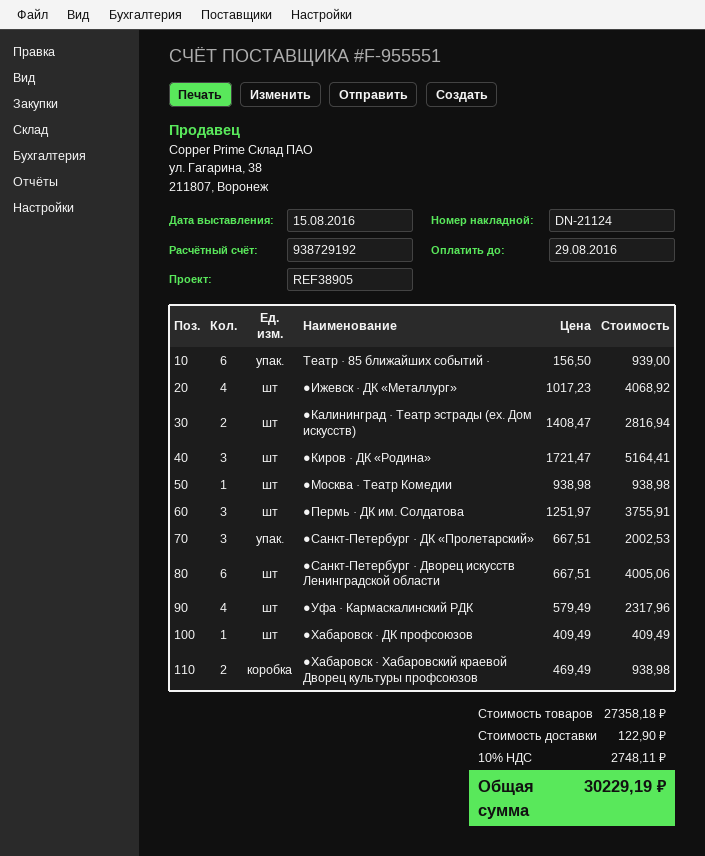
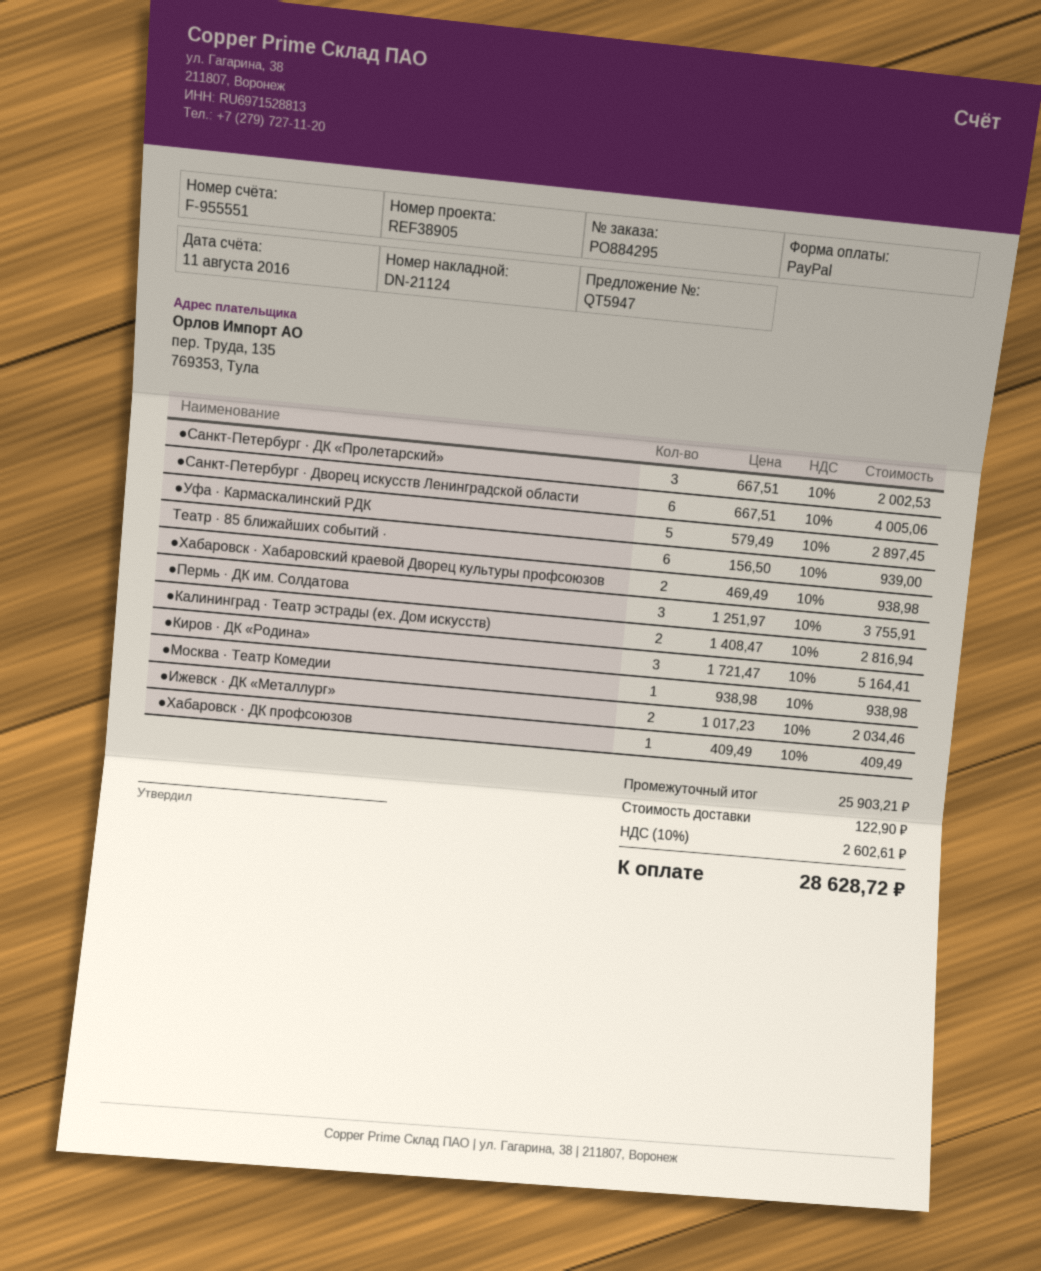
invoice date: 2016-08-15 -> 2016-08-11
●Ижевск · ДК «Металлург»: 4 x 1017.23 = 4068.92 -> 2 x 1017.23 = 2034.46
●Уфа · Кармаскалинский РДК: 4 x 579.49 = 2317.96 -> 5 x 579.49 = 2897.45
subtotal: 27358.18 -> 25903.21
tax: 10% = 2748.11 -> 10% = 2602.61
total: 30229.19 -> 28628.72

